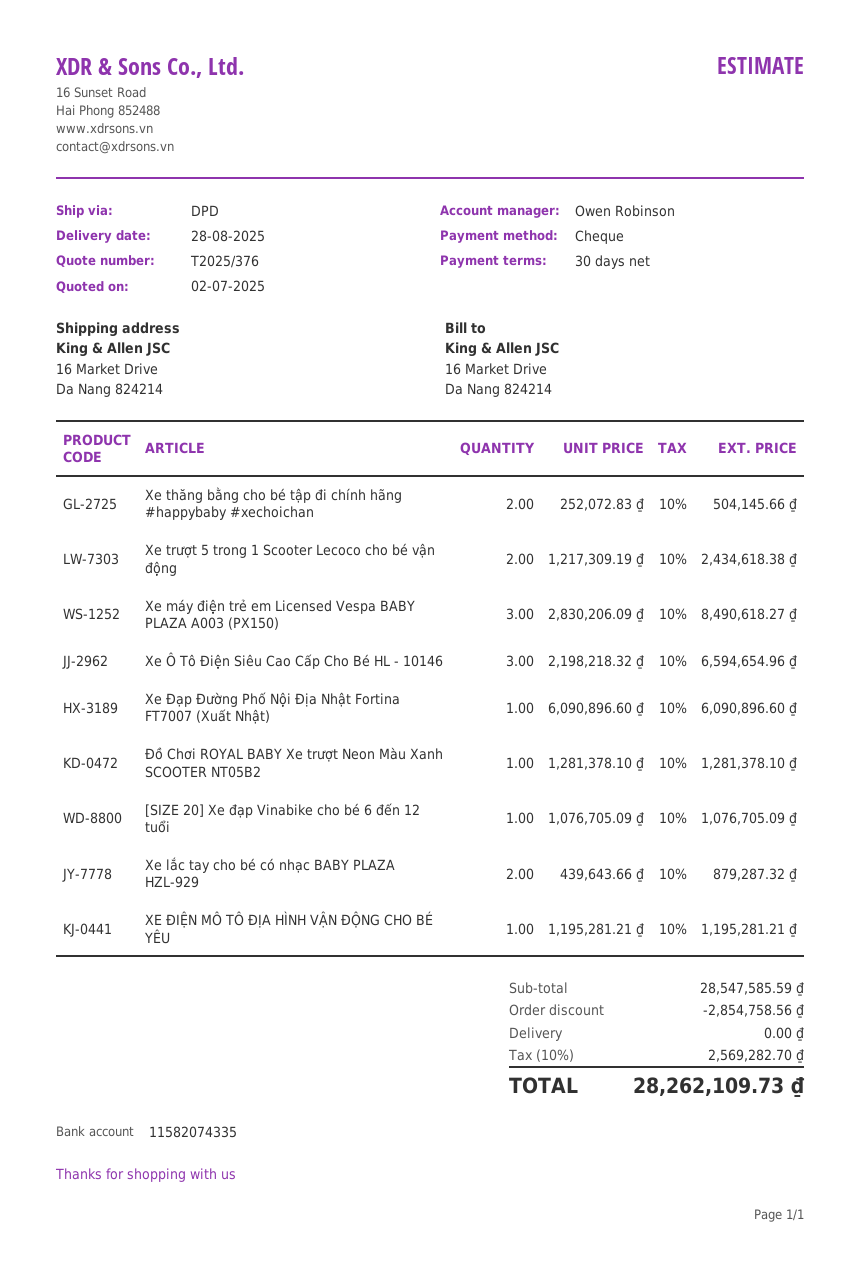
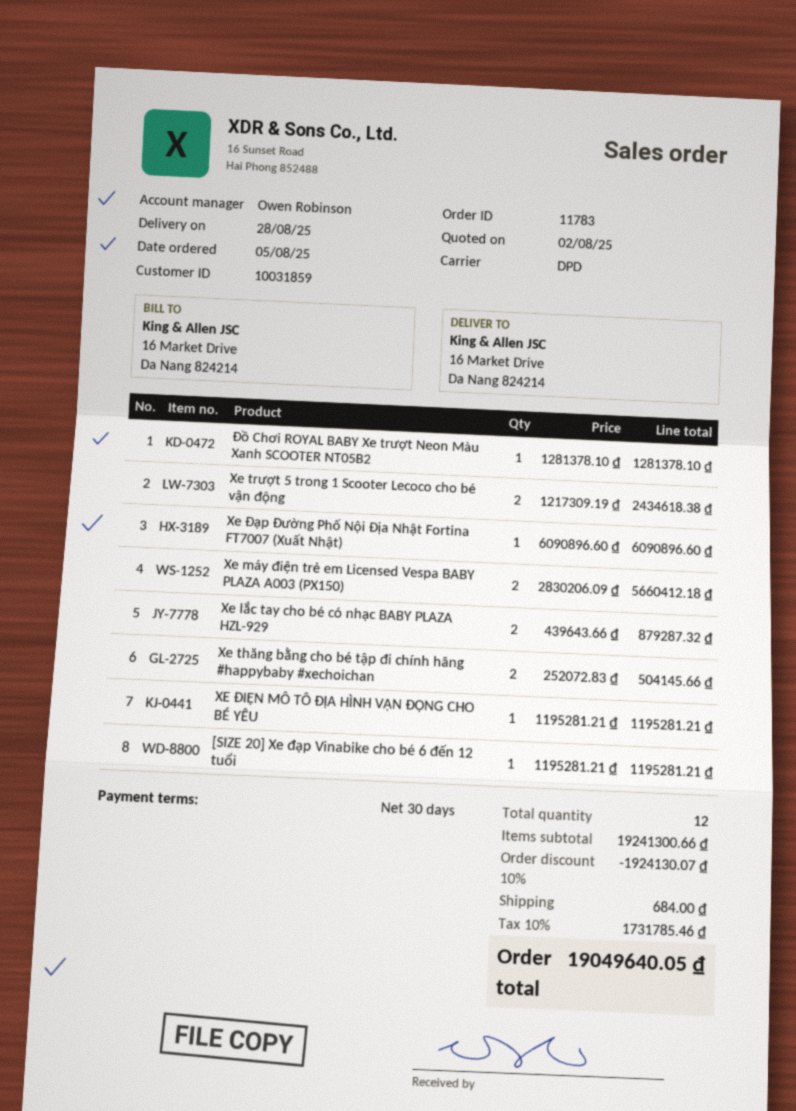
quote date: 2025-07-02 -> 2025-08-02
Xe máy điện trẻ em Licensed Vespa BABY PLAZA A003 (PX150): 3 x 2830206.09 = 8490618.27 -> 2 x 2830206.09 = 5660412.18
Xe Ô Tô Điện Siêu Cao Cấp Cho Bé HL - 10146: 3 x 2198218.32 = 6594654.96 -> none
[SIZE 20] Xe đạp Vinabike cho bé 6 đến 12 tuổi: 1 x 1076705.09 = 1076705.09 -> 1 x 1195281.21 = 1195281.21
subtotal: 28547585.59 -> 19241300.66
discount: 2854758.56 -> 1924130.07
shipping: 0.00 -> 684.00
tax: 10% = 2569282.70 -> 10% = 1731785.46
total: 28262109.73 -> 19049640.05

